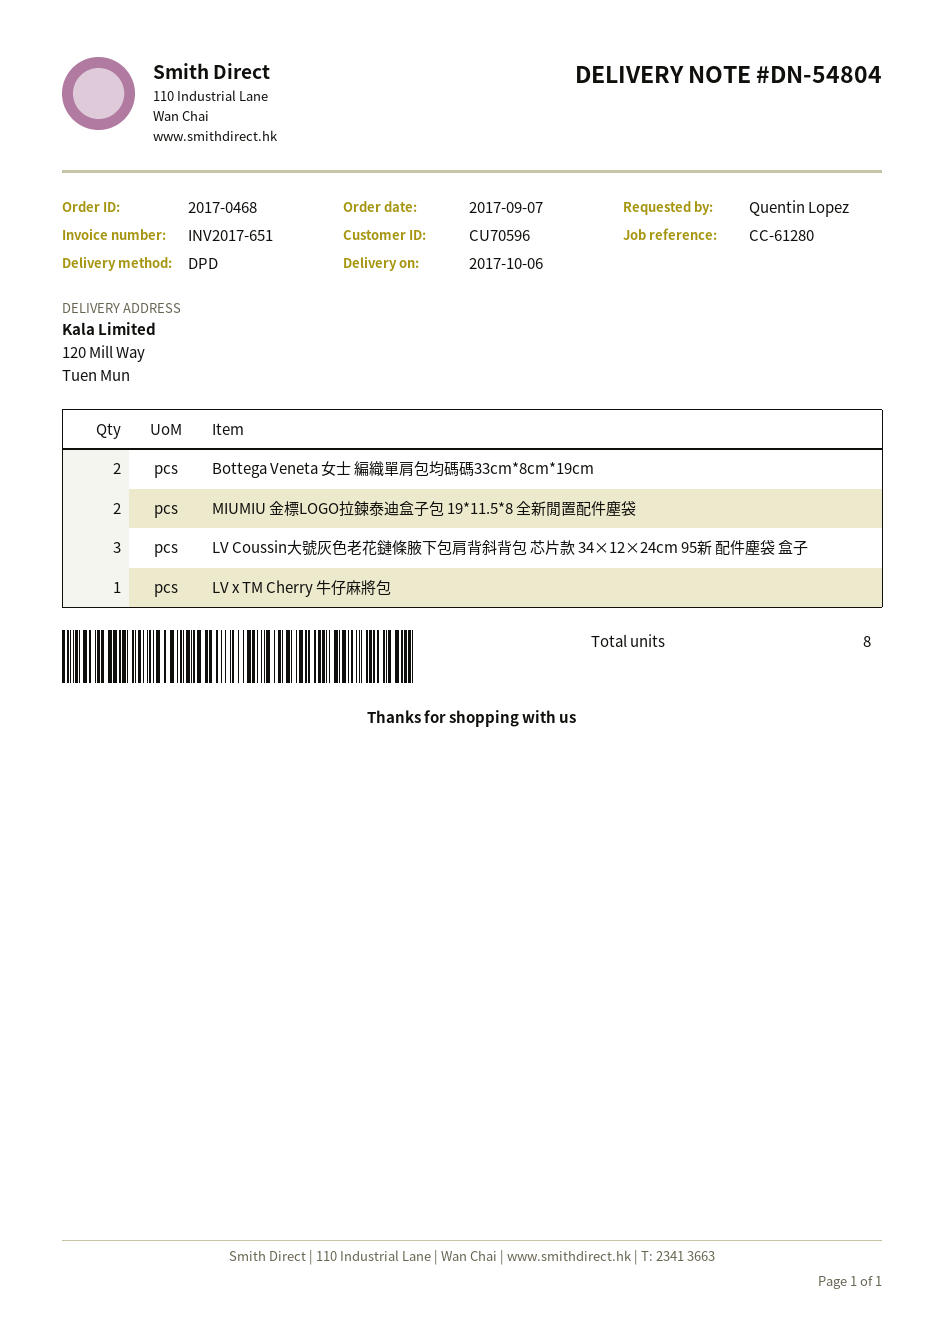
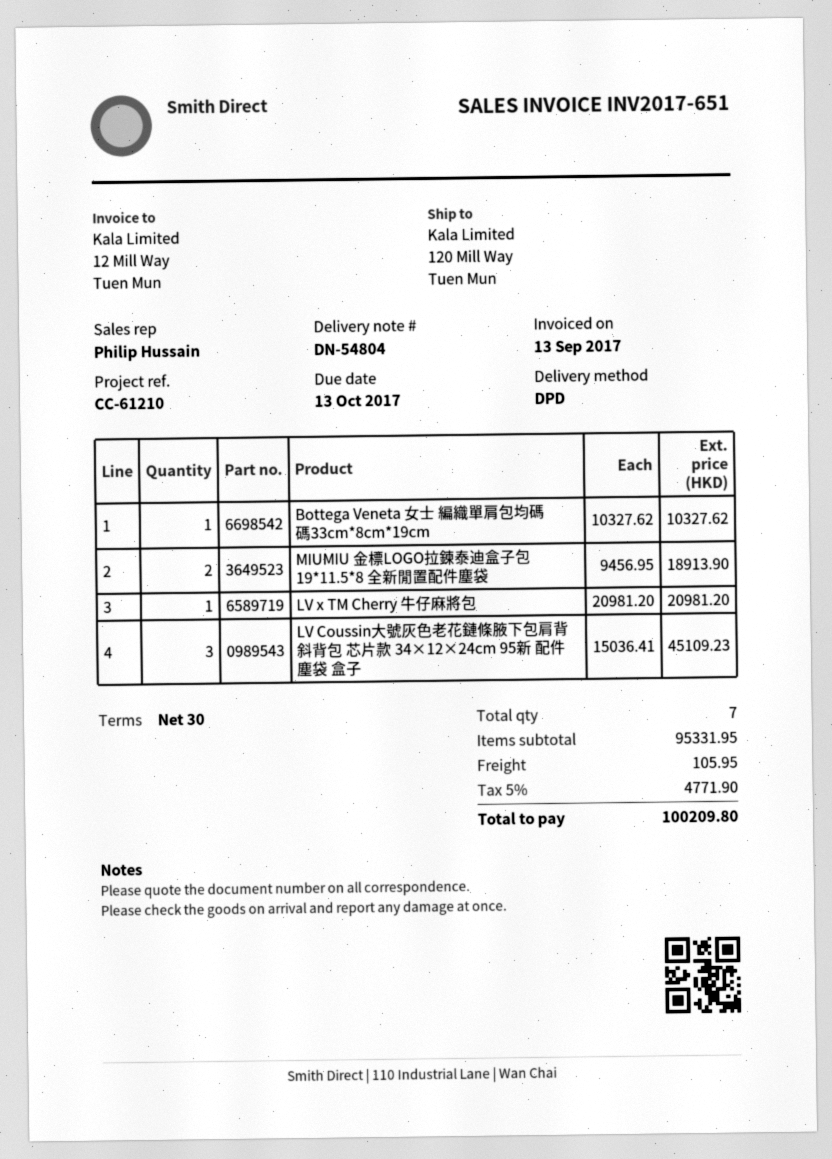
reference: CC-61280 -> CC-61210
Bottega Veneta 女士 編織單肩包均碼碼33cm*8cm*19cm: 2 -> 1
total quantity: 8 -> 7

